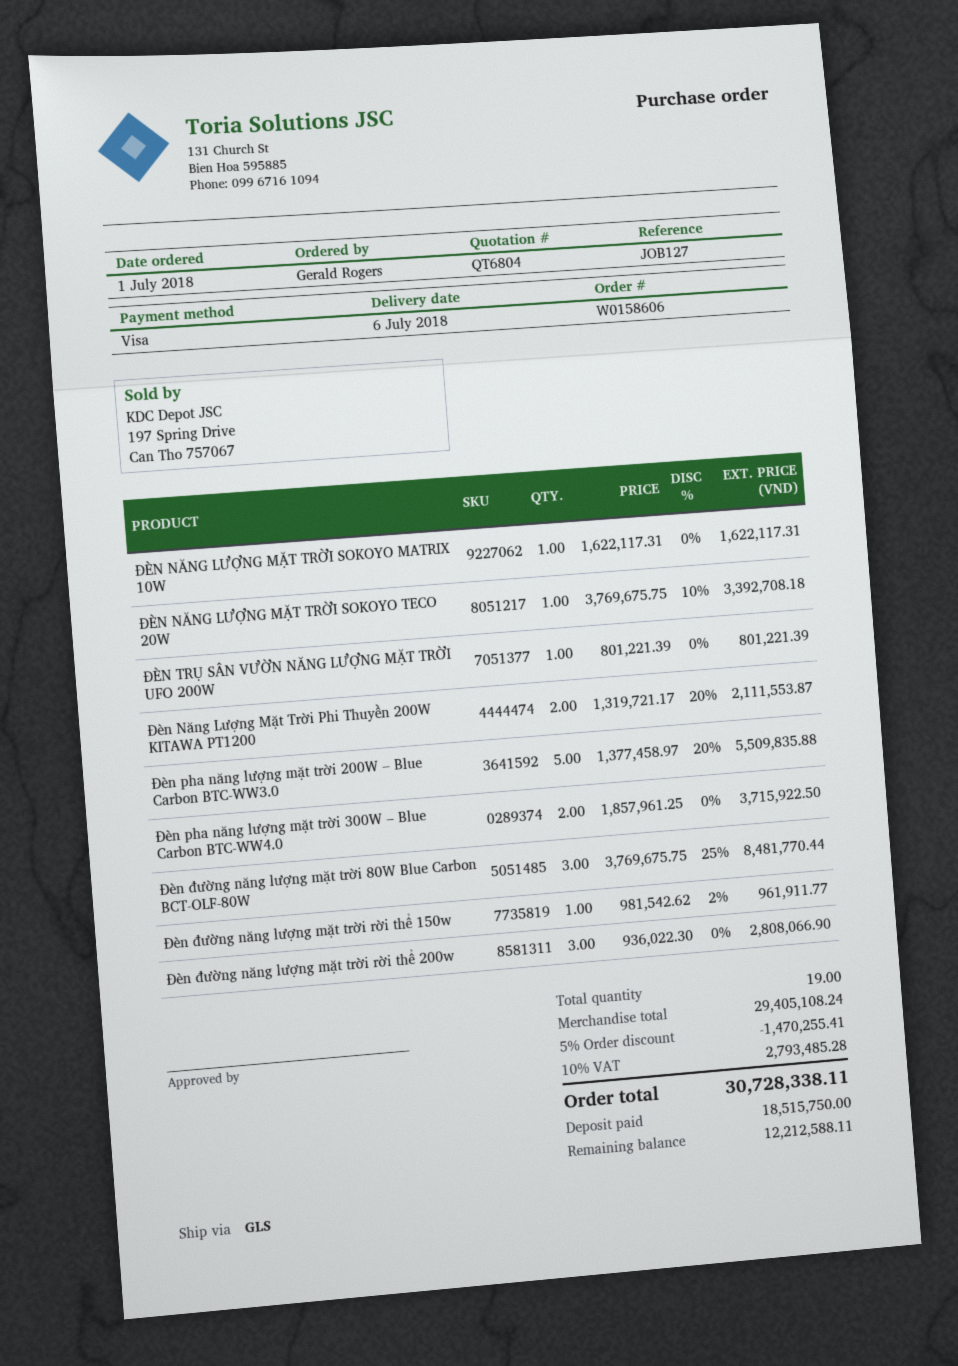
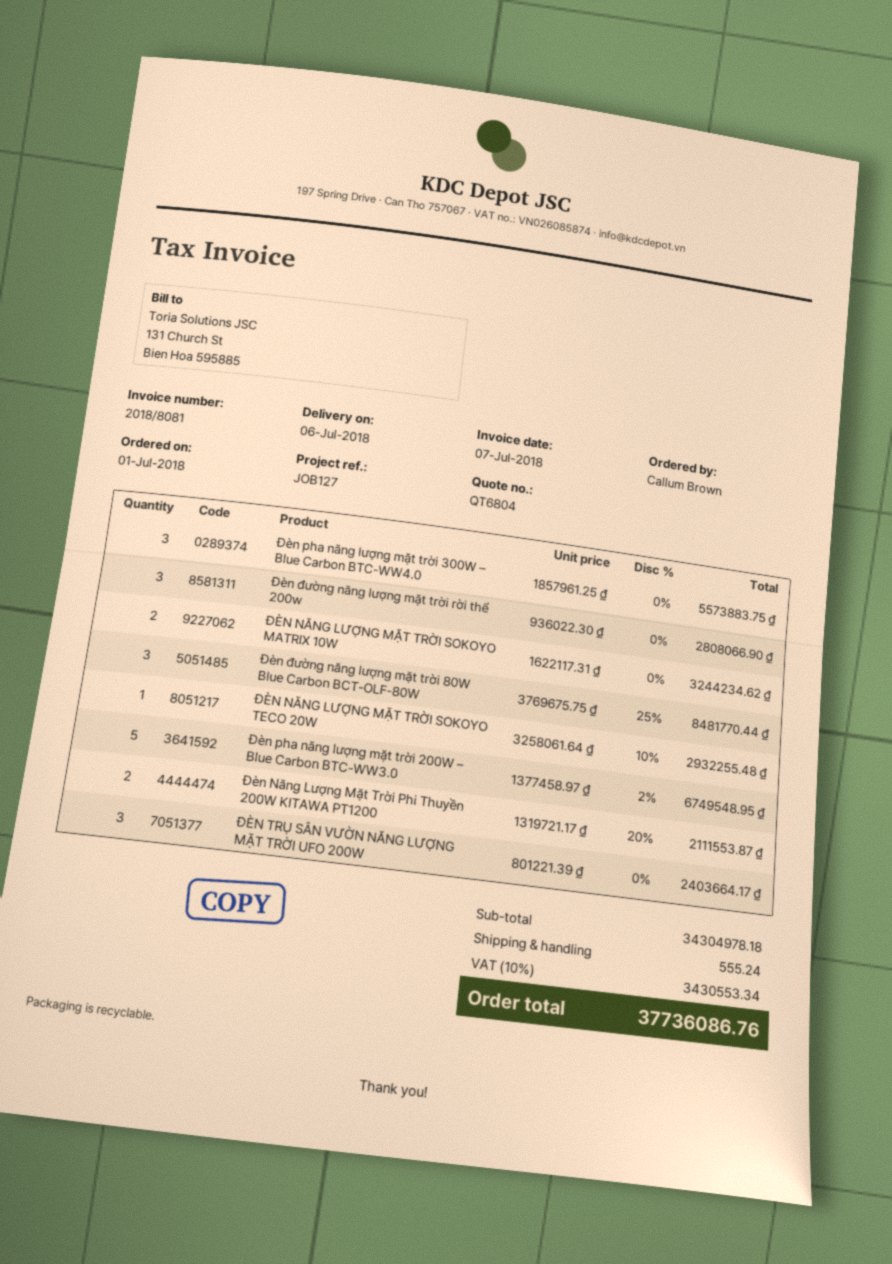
ordered by: Gerald Rogers -> Callum Brown
ĐÈN NĂNG LƯỢNG MẶT TRỜI SOKOYO MATRIX 10W: 1 x 1622117.31 = 1622117.31 -> 2 x 1622117.31 = 3244234.62
ĐÈN NĂNG LƯỢNG MẶT TRỜI SOKOYO TECO 20W: 1 x 3769675.75 - 10% = 3392708.18 -> 1 x 3258061.64 - 10% = 2932255.48
ĐÈN TRỤ SÂN VƯỜN NĂNG LƯỢNG MẶT TRỜI UFO 200W: 1 x 801221.39 = 801221.39 -> 3 x 801221.39 = 2403664.17
Đèn pha năng lượng mặt trời 200W – Blue Carbon BTC-WW3.0: 5 x 1377458.97 - 20% = 5509835.88 -> 5 x 1377458.97 - 2% = 6749548.95
Đèn pha năng lượng mặt trời 300W – Blue Carbon BTC-WW4.0: 2 x 1857961.25 = 3715922.50 -> 3 x 1857961.25 = 5573883.75
Đèn đường năng lượng mặt trời rời thể 150w: 1 x 981542.62 - 2% = 961911.77 -> none
subtotal: 29405108.24 -> 34304978.18
discount: 5% = 1470255.41 -> none
shipping: none -> 555.24
tax: 10% = 2793485.28 -> 10% = 3430553.34
total: 30728338.11 -> 37736086.76

